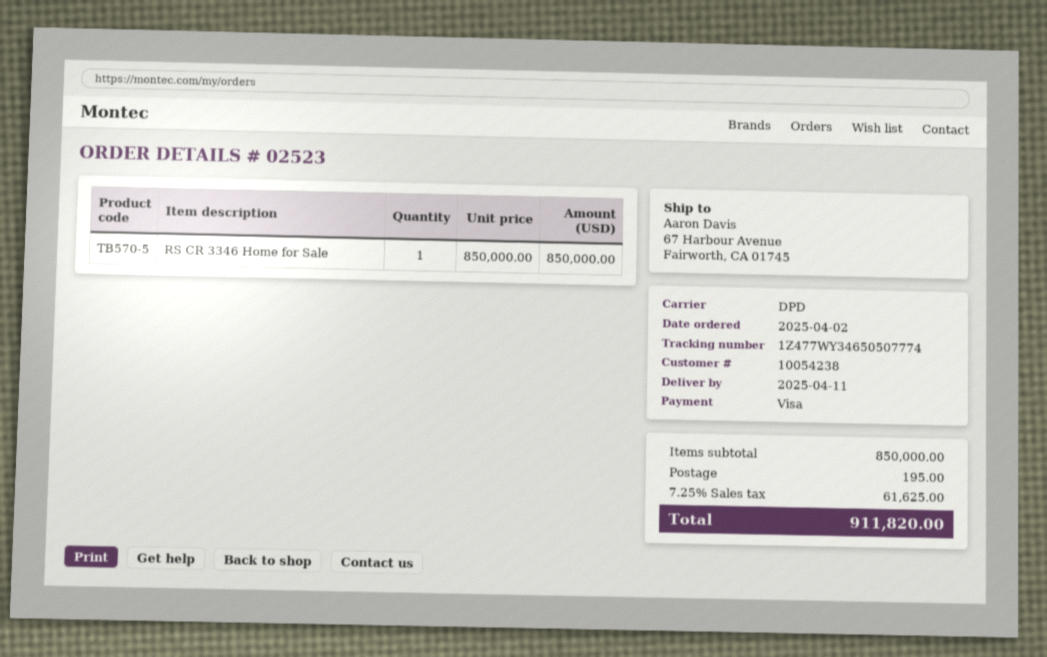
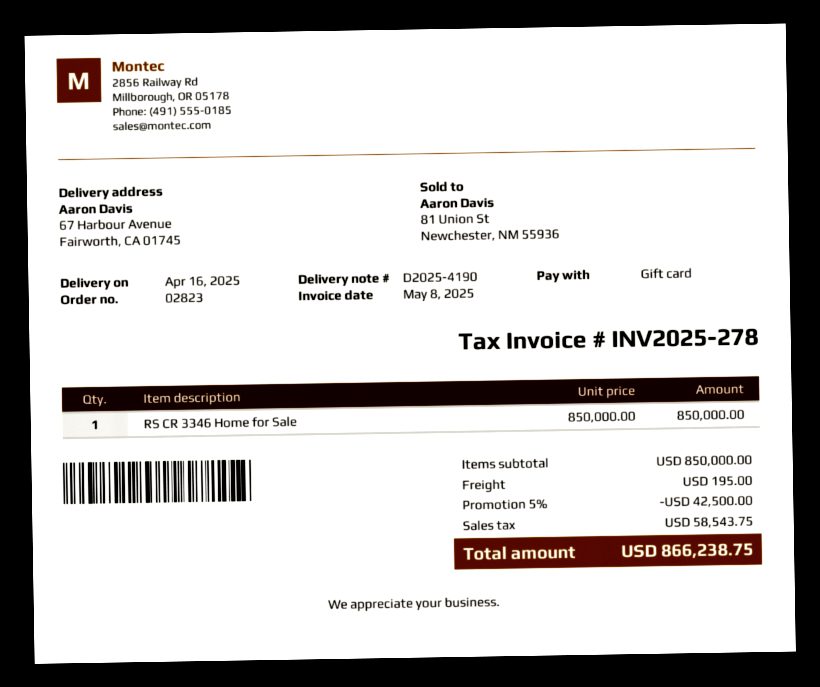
order number: 02523 -> 02823
delivery date: 2025-04-11 -> 2025-04-16
payment method: Visa -> gift card
discount: none -> 5% = 42500.00
tax: 61625.00 -> 58543.75
total: 911820.00 -> 866238.75

